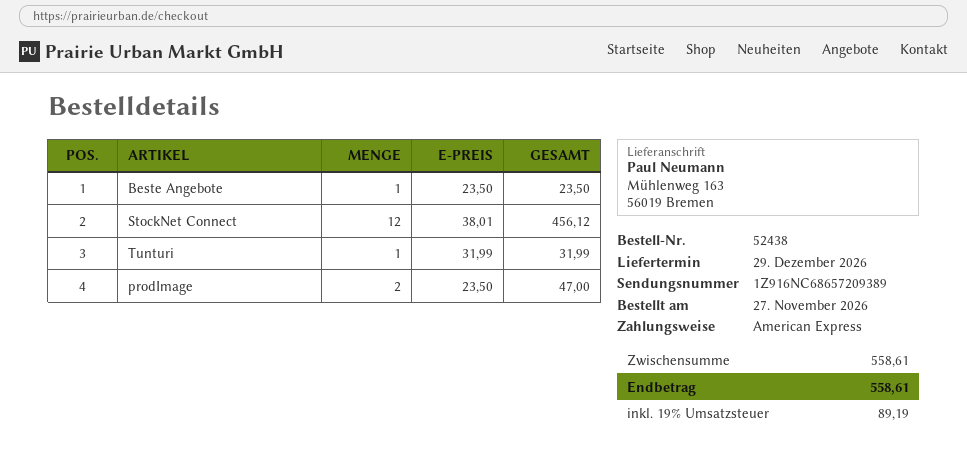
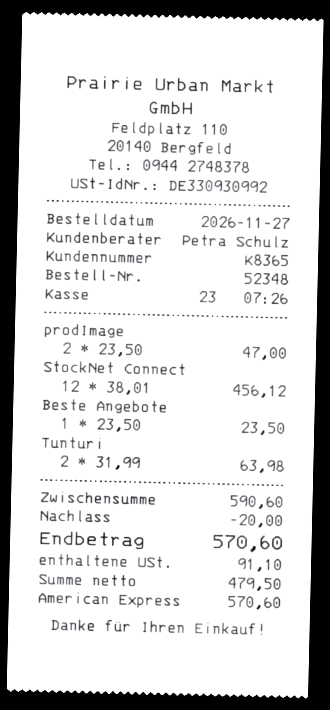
order number: 52438 -> 52348
Tunturi: 1 x 31.99 = 31.99 -> 2 x 31.99 = 63.98
subtotal: 558.61 -> 590.60
discount: none -> 20.00
tax: 89.19 -> 91.10
total: 558.61 -> 570.60

